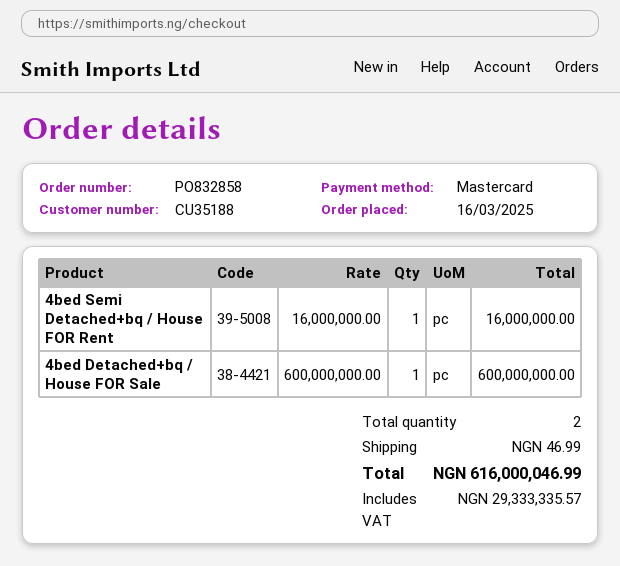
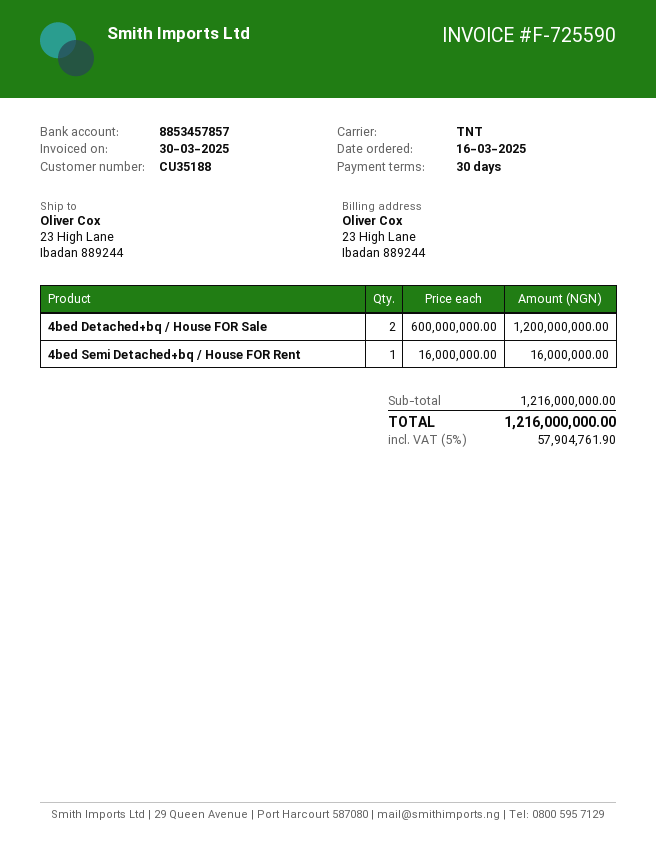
4bed Detached+bq / House FOR Sale: 1 x 600000000.00 = 600000000.00 -> 2 x 600000000.00 = 1200000000.00
shipping: 46.99 -> none
tax: 29333335.57 -> 57904761.90
total: 616000046.99 -> 1216000000.00

